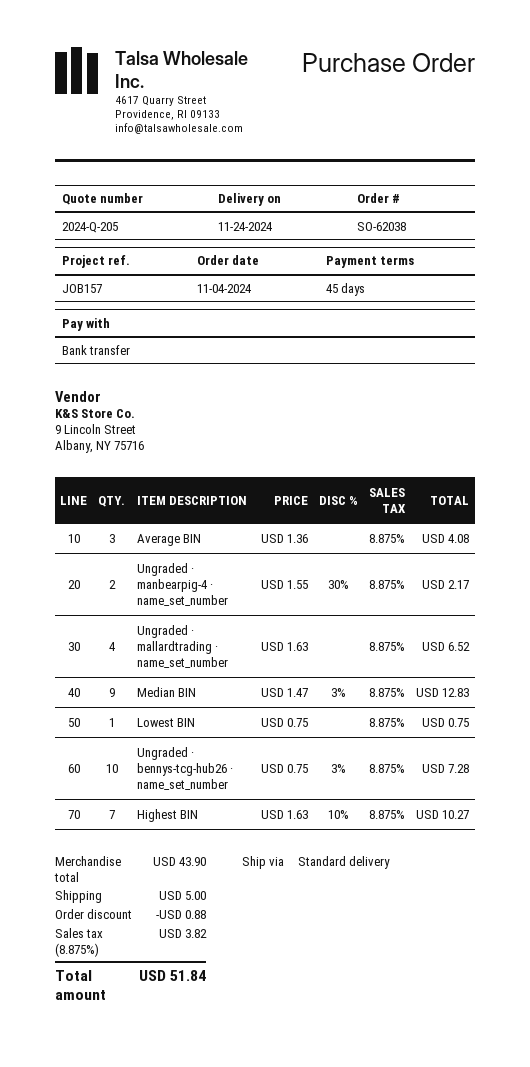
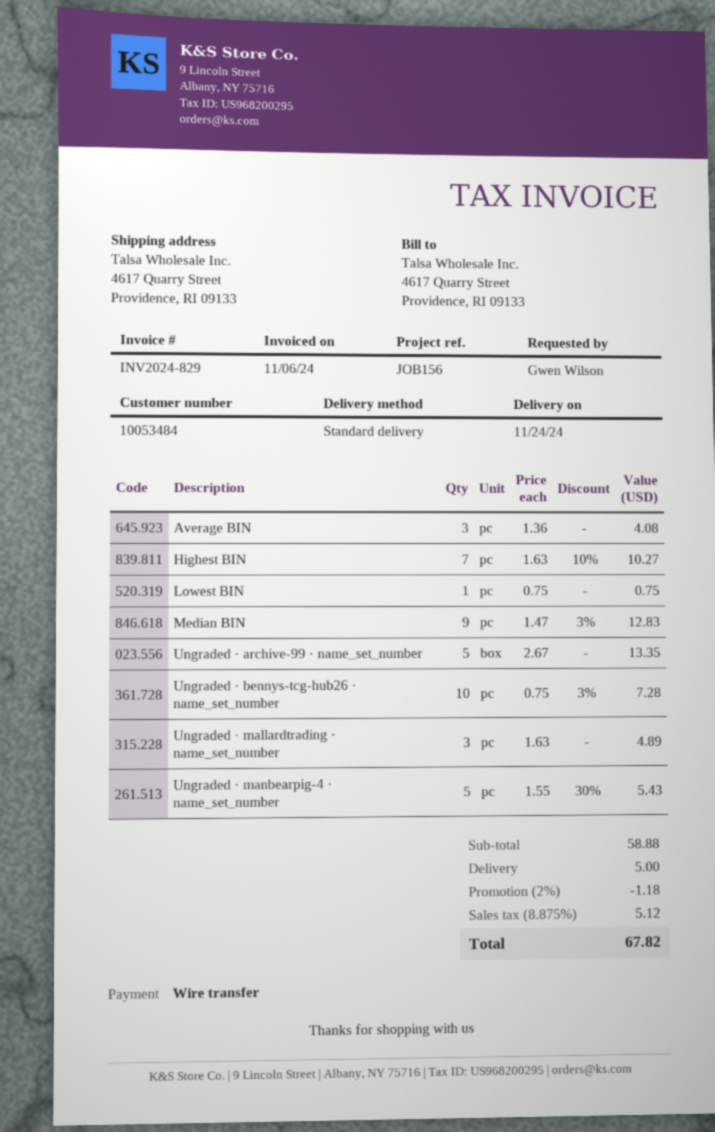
reference: JOB157 -> JOB156
Ungraded · manbearpig-4 · name_set_number: 2 x 1.55 - 30% = 2.17 -> 5 x 1.55 - 30% = 5.43
Ungraded · mallardtrading · name_set_number: 4 x 1.63 = 6.52 -> 3 x 1.63 = 4.89
Ungraded · archive-99 · name_set_number: none -> 5 x 2.67 = 13.35
subtotal: 43.90 -> 58.88
discount: 0.88 -> 1.18
tax: 8.875% = 3.82 -> 8.875% = 5.12
total: 51.84 -> 67.82

